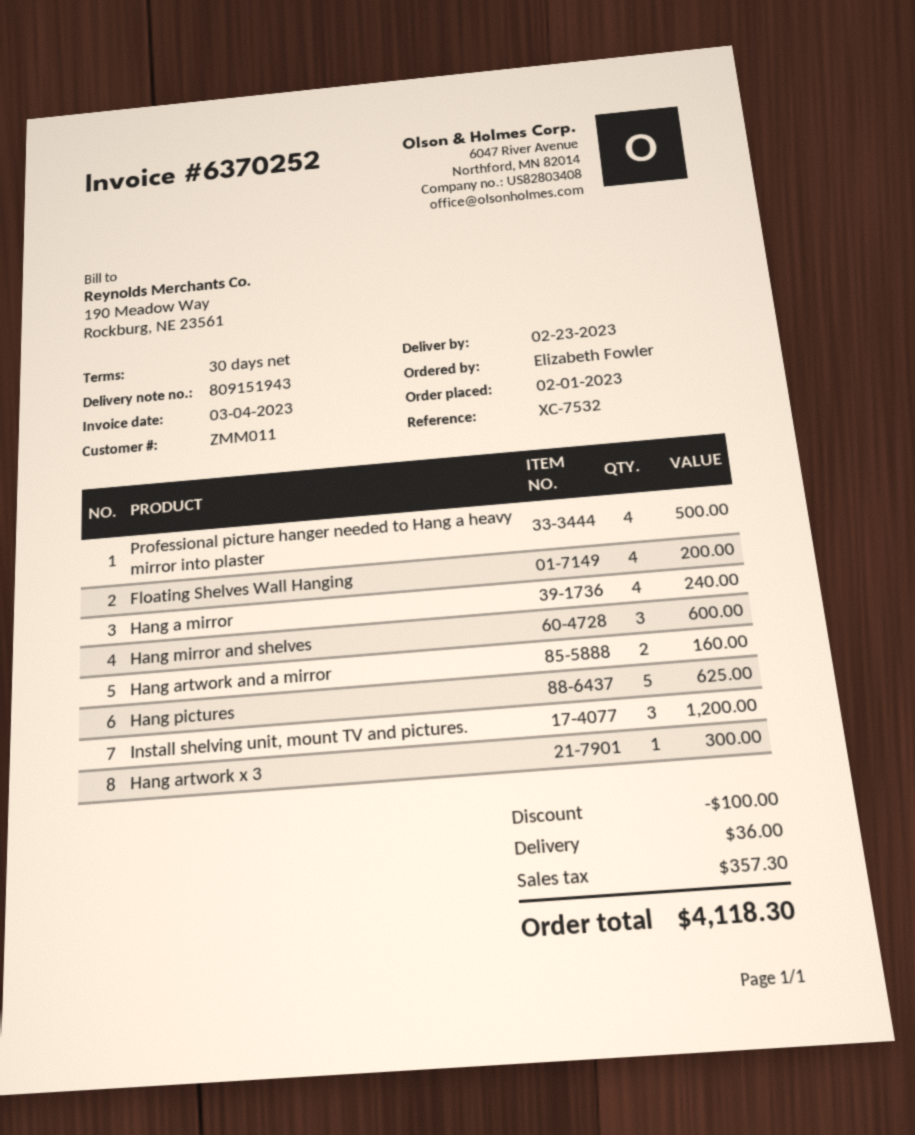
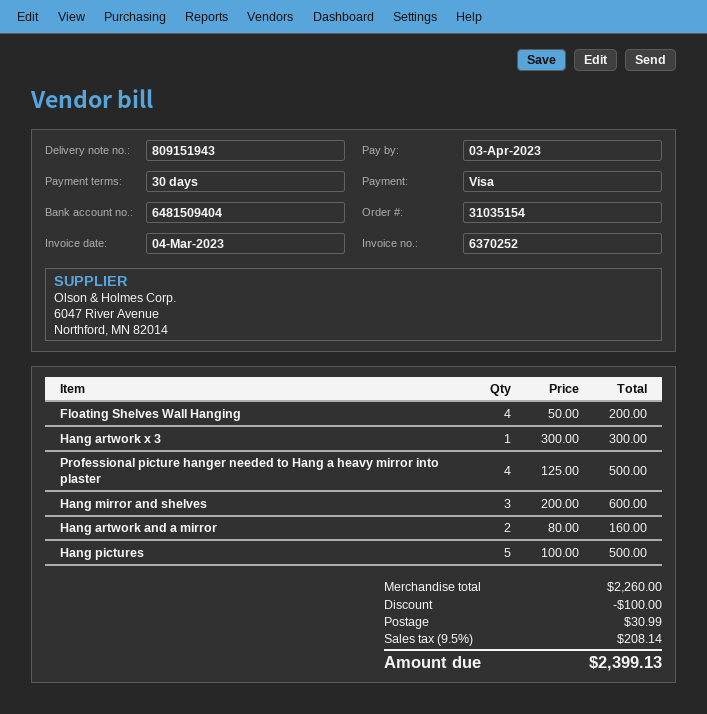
Hang a mirror: 4 for 240.00 -> none
Hang pictures: 5 for 625.00 -> 5 for 500.00
Install shelving unit, mount TV and pictures.: 3 for 1200.00 -> none
shipping: 36.00 -> 30.99
tax: 357.30 -> 208.14
total: 4118.30 -> 2399.13

